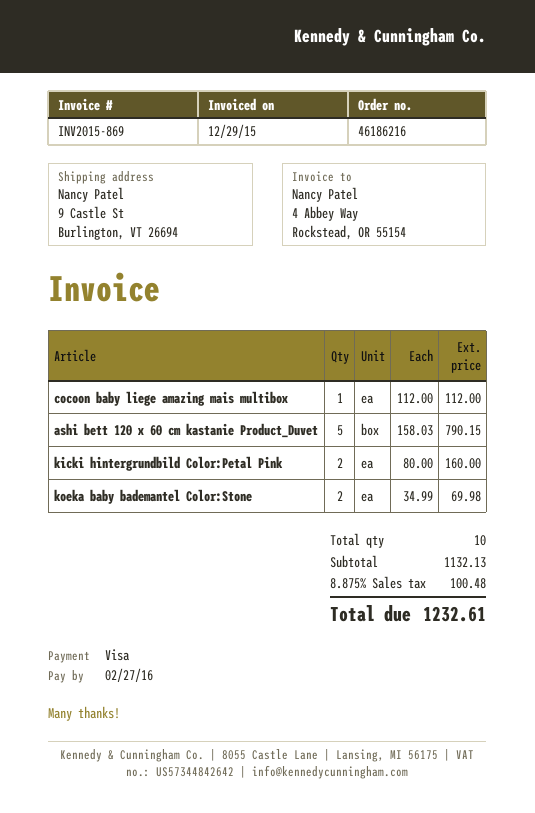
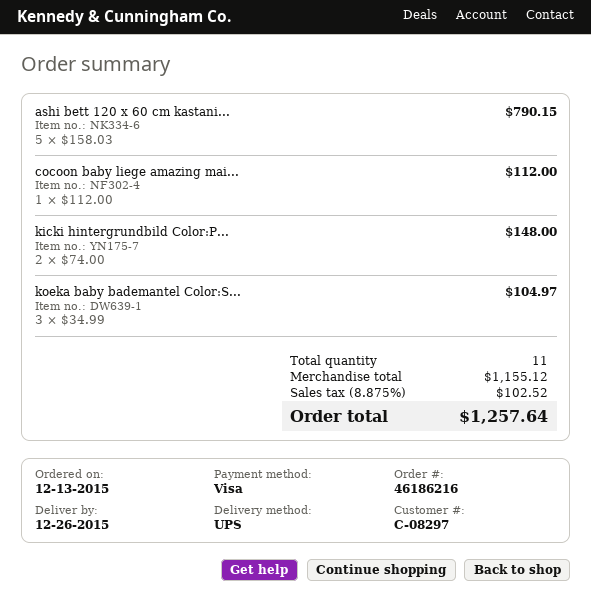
kicki hintergrundbild Color:Petal Pink: 2 x 80.00 = 160.00 -> 2 x 74.00 = 148.00
koeka baby bademantel Color:Stone: 2 x 34.99 = 69.98 -> 3 x 34.99 = 104.97
total quantity: 10 -> 11
subtotal: 1132.13 -> 1155.12
tax: 8.875% = 100.48 -> 8.875% = 102.52
total: 1232.61 -> 1257.64

